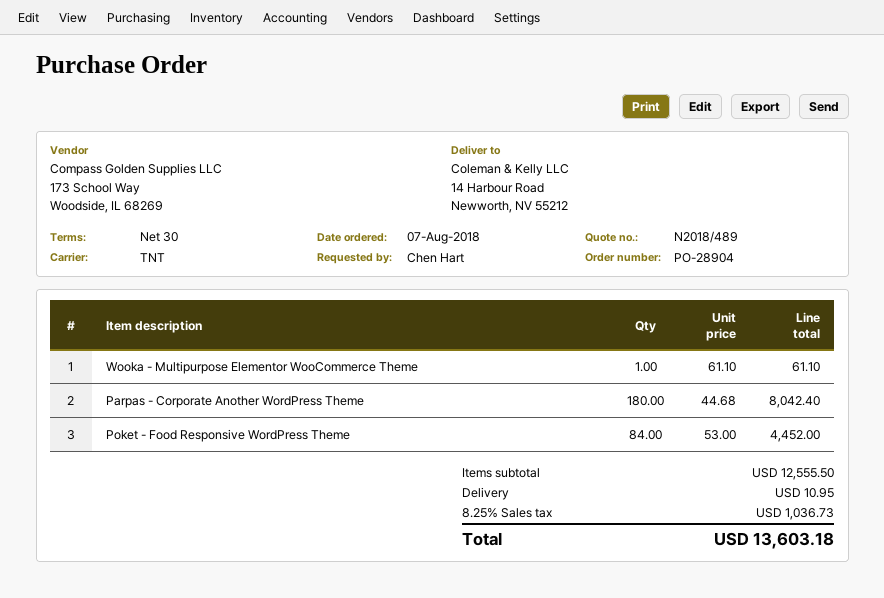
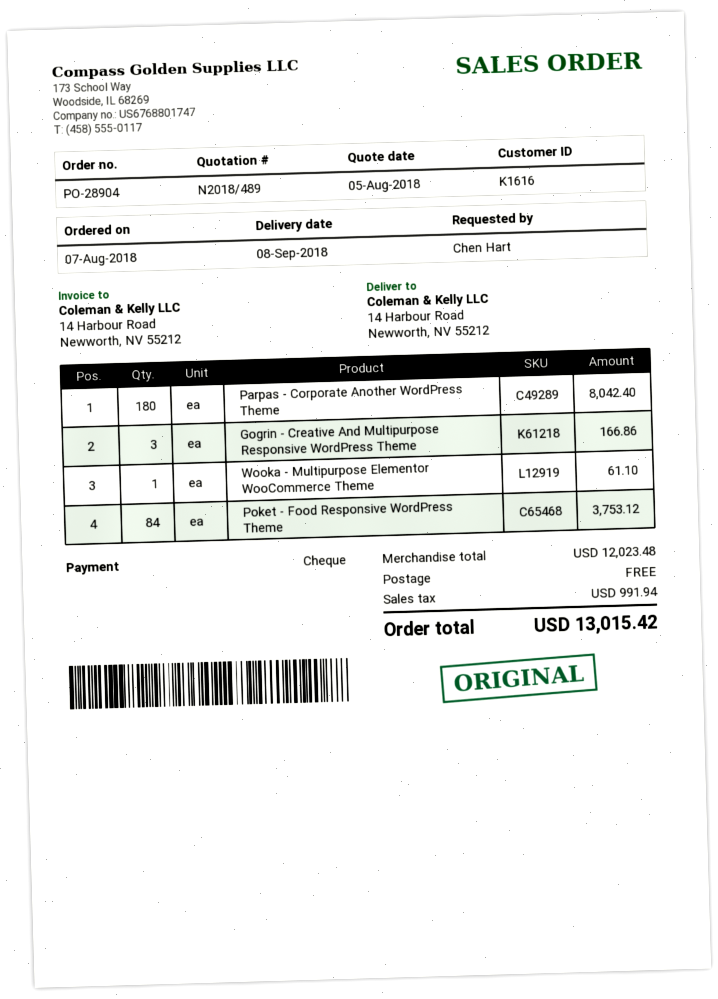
Poket - Food Responsive WordPress Theme: 84 for 4452.00 -> 84 for 3753.12
Gogrin - Creative And Multipurpose Responsive WordPress Theme: none -> 3 for 166.86
subtotal: 12555.50 -> 12023.48
shipping: 10.95 -> 0.00
tax: 1036.73 -> 991.94
total: 13603.18 -> 13015.42

